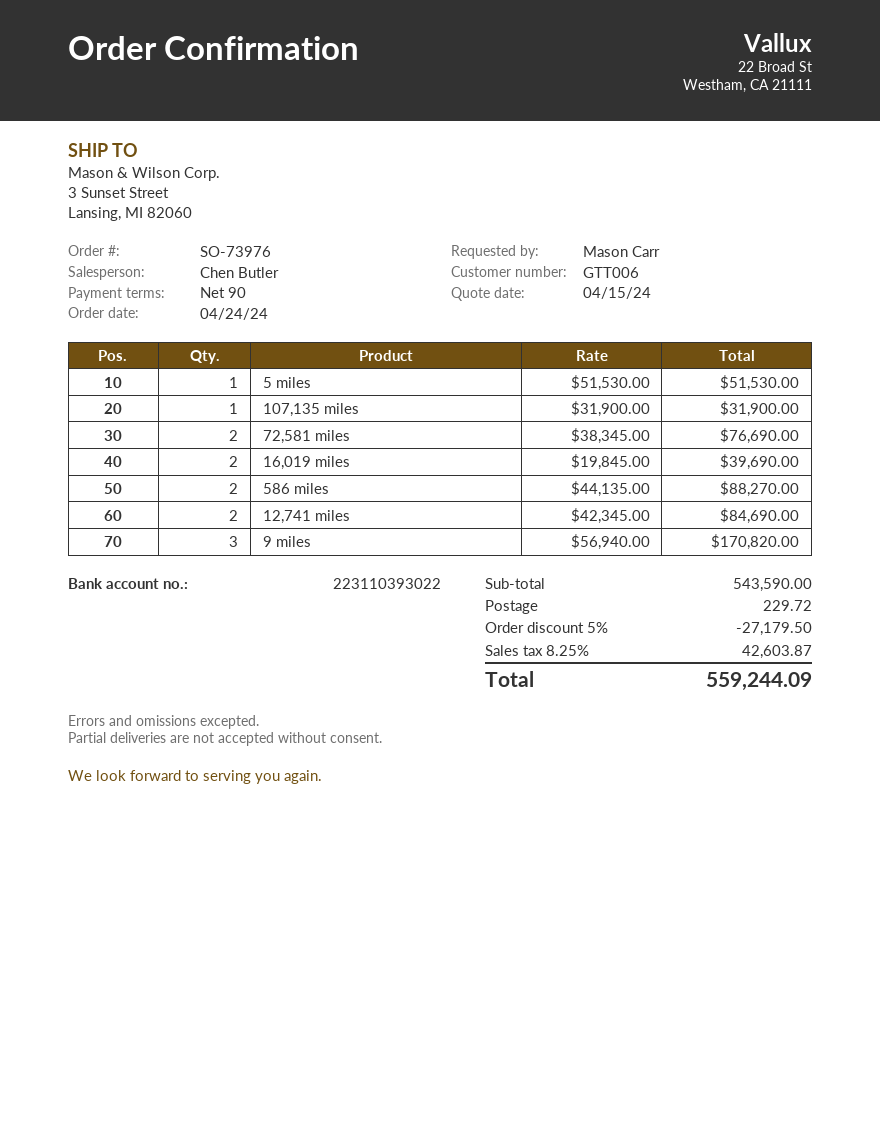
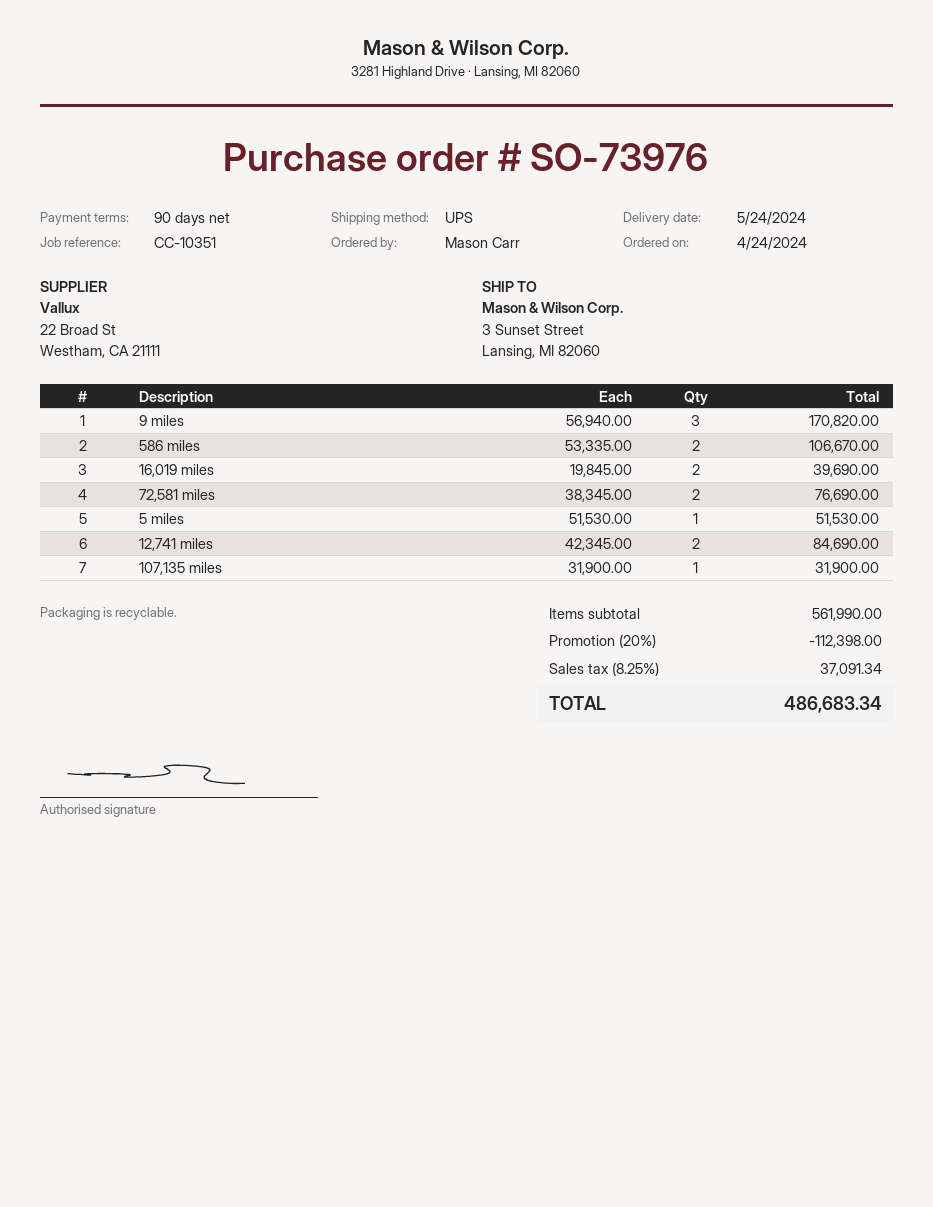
586 miles: 2 x 44135.00 = 88270.00 -> 2 x 53335.00 = 106670.00
subtotal: 543590.00 -> 561990.00
discount: 5% = 27179.50 -> 20% = 112398.00
shipping: 229.72 -> none
tax: 8.25% = 42603.87 -> 8.25% = 37091.34
total: 559244.09 -> 486683.34

